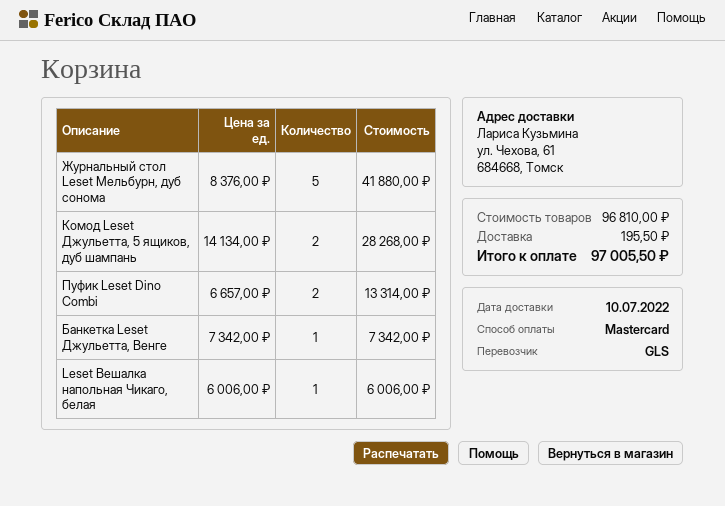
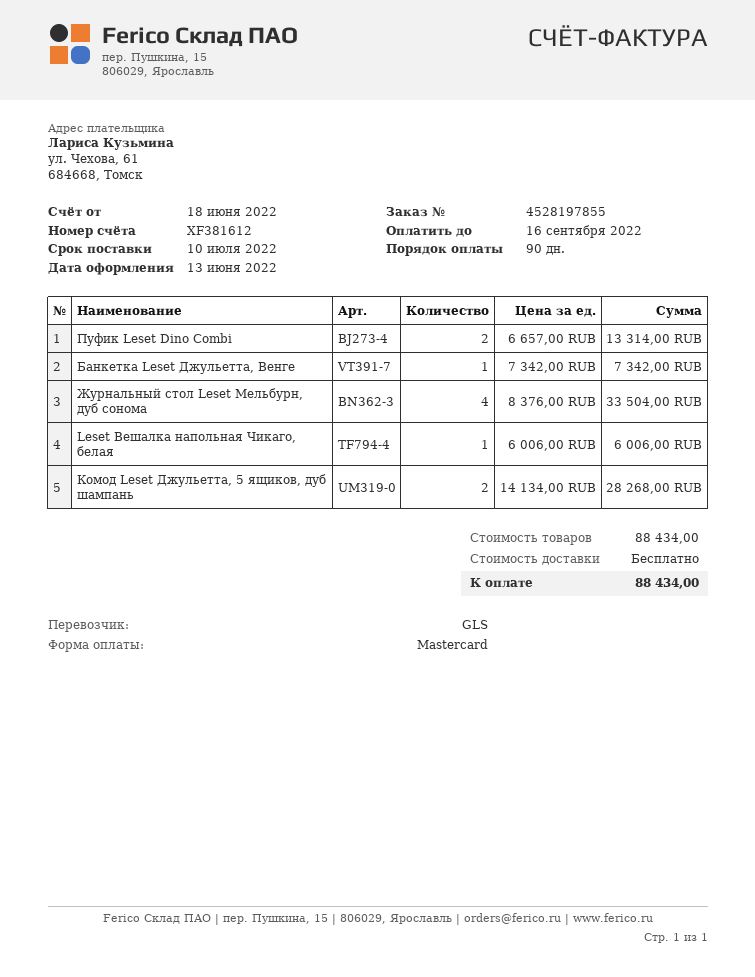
Журнальный стол Leset Мельбурн, дуб сонома: 5 x 8376.00 = 41880.00 -> 4 x 8376.00 = 33504.00
subtotal: 96810.00 -> 88434.00
shipping: 195.50 -> 0.00
total: 97005.50 -> 88434.00

